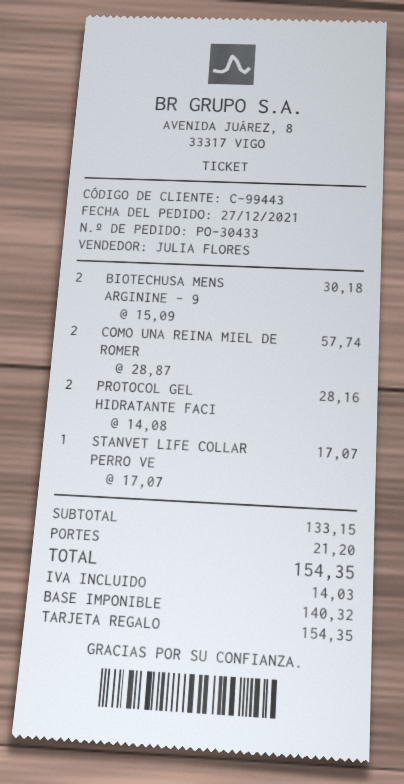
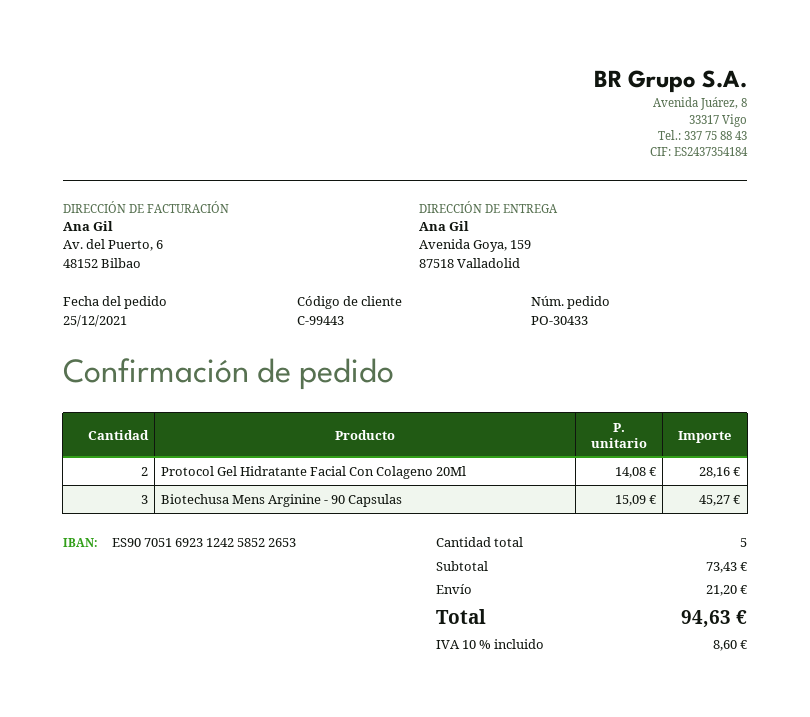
order date: 2021-12-27 -> 2021-12-25
BIOTECHUSA MENS ARGININE - 9: 2 x 15.09 = 30.18 -> 3 x 15.09 = 45.27
COMO UNA REINA MIEL DE ROMER: 2 x 28.87 = 57.74 -> none
STANVET LIFE COLLAR PERRO VE: 1 x 17.07 = 17.07 -> none
subtotal: 133.15 -> 73.43
tax: 14.03 -> 8.60
total: 154.35 -> 94.63

